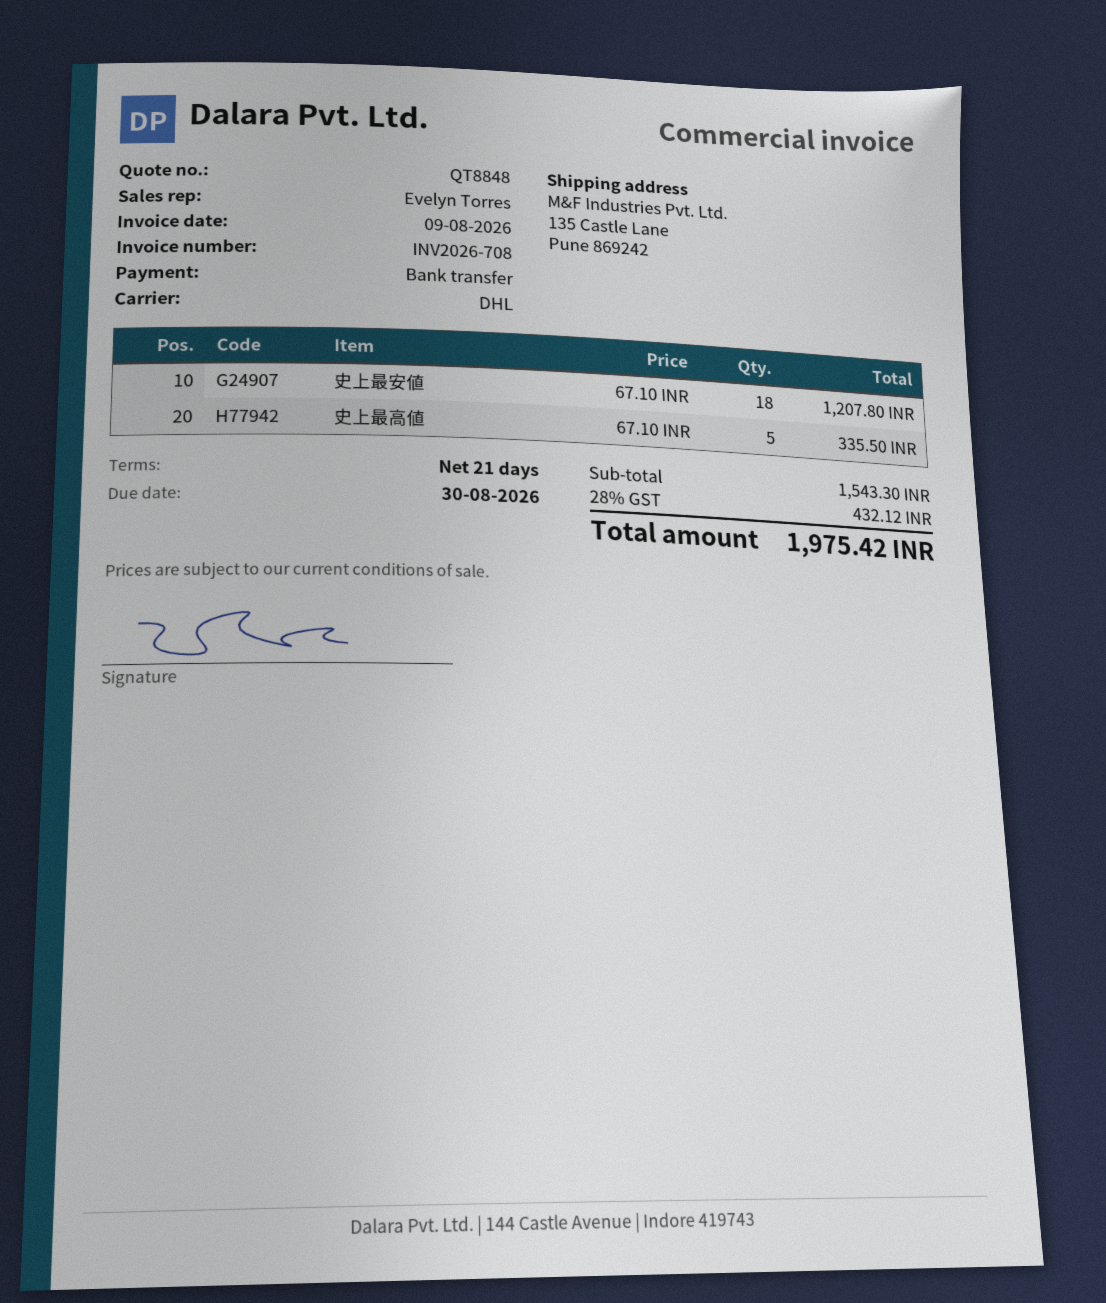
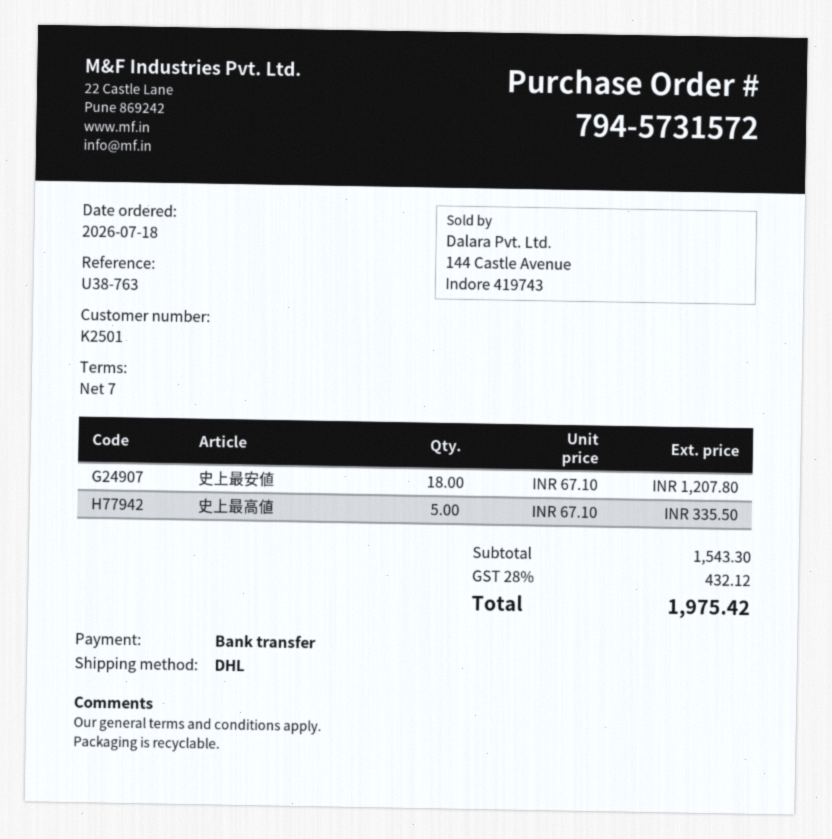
payment terms: 21 days -> 7 days

